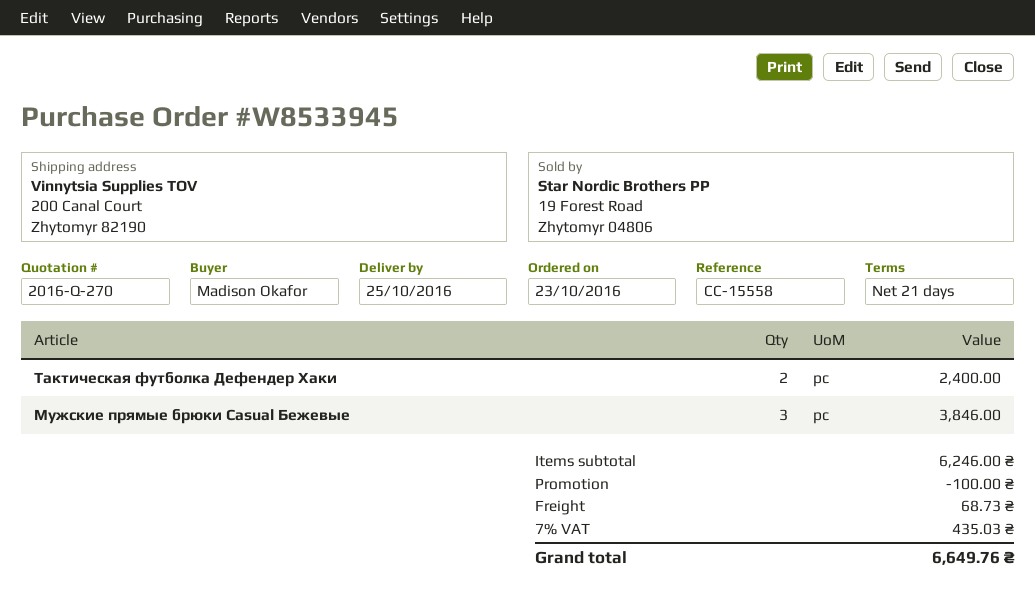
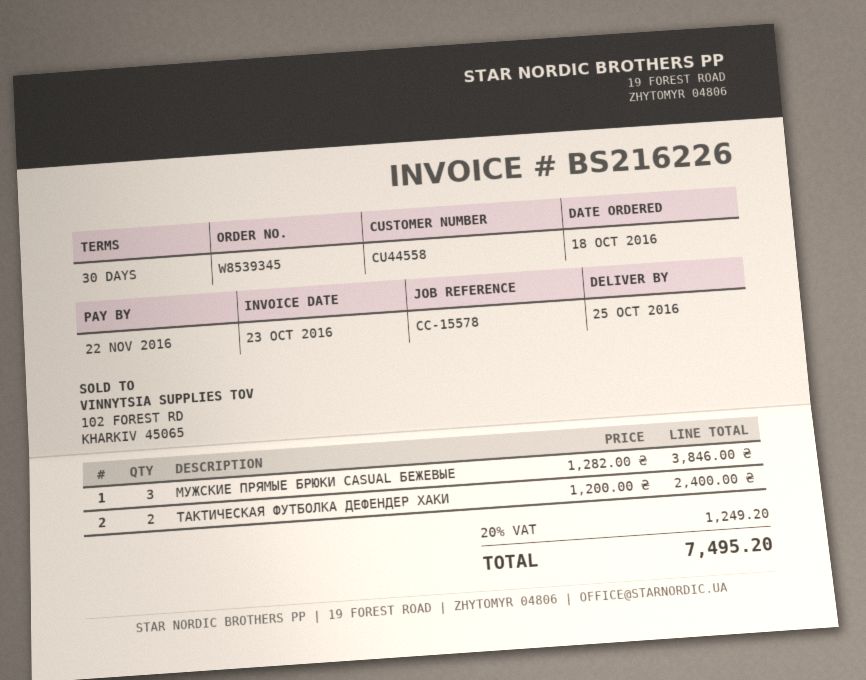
order number: W8533945 -> W8539345
order date: 2016-10-23 -> 2016-10-18
payment terms: 21 days -> 30 days
reference: CC-15558 -> CC-15578
discount: 100.00 -> none
shipping: 68.73 -> none
tax: 7% = 435.03 -> 20% = 1249.20
total: 6649.76 -> 7495.20

